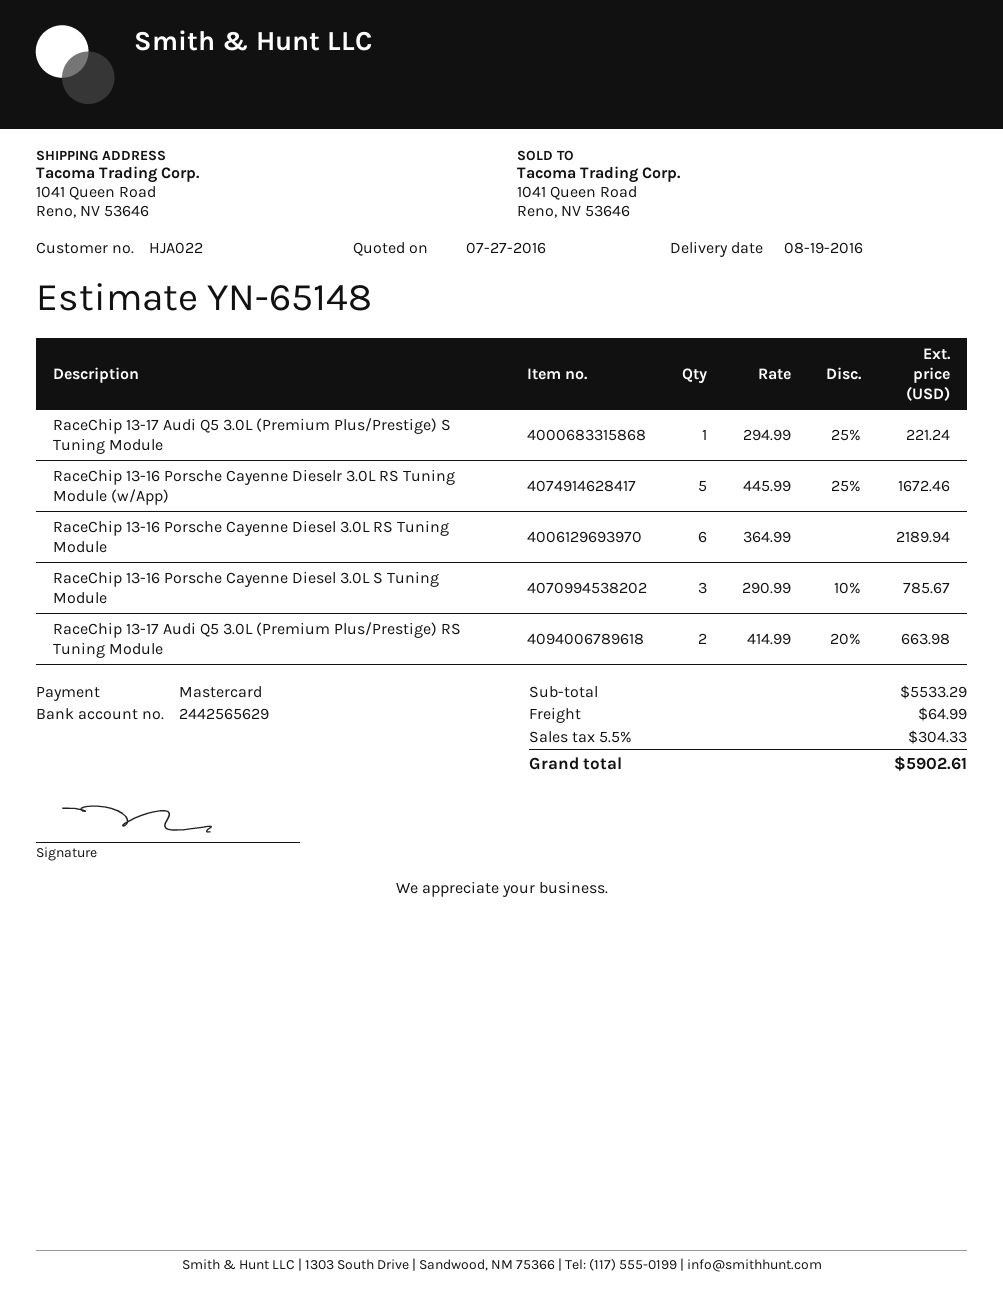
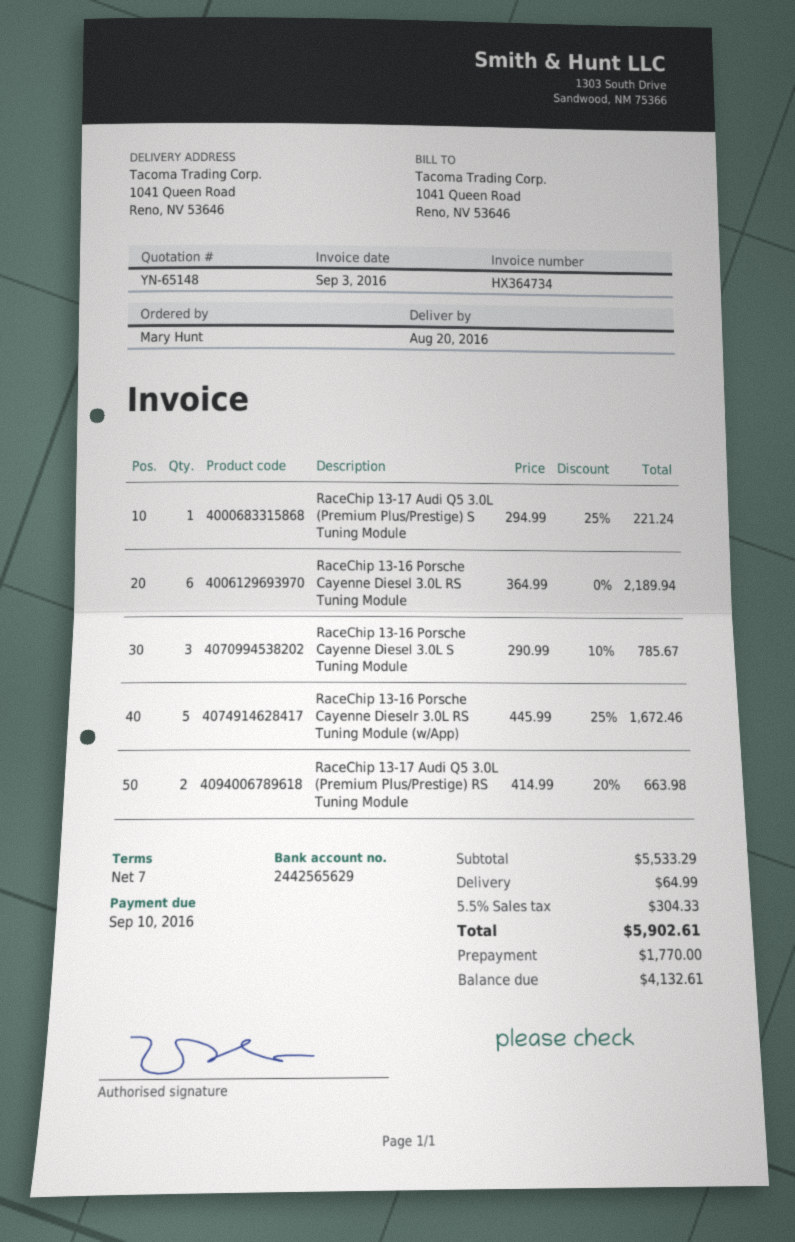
delivery date: 2016-08-19 -> 2016-08-20

